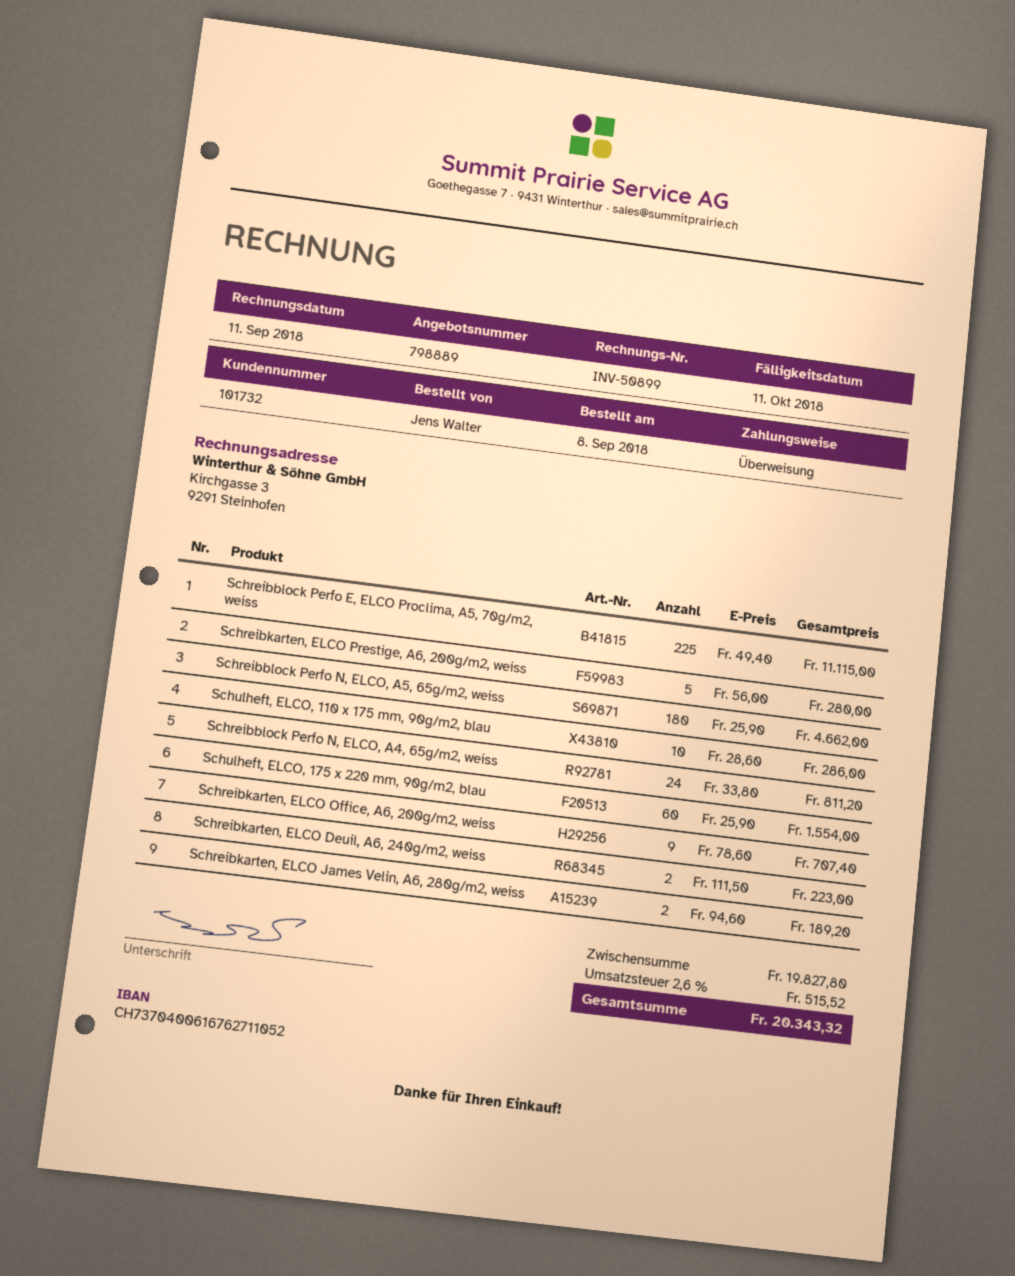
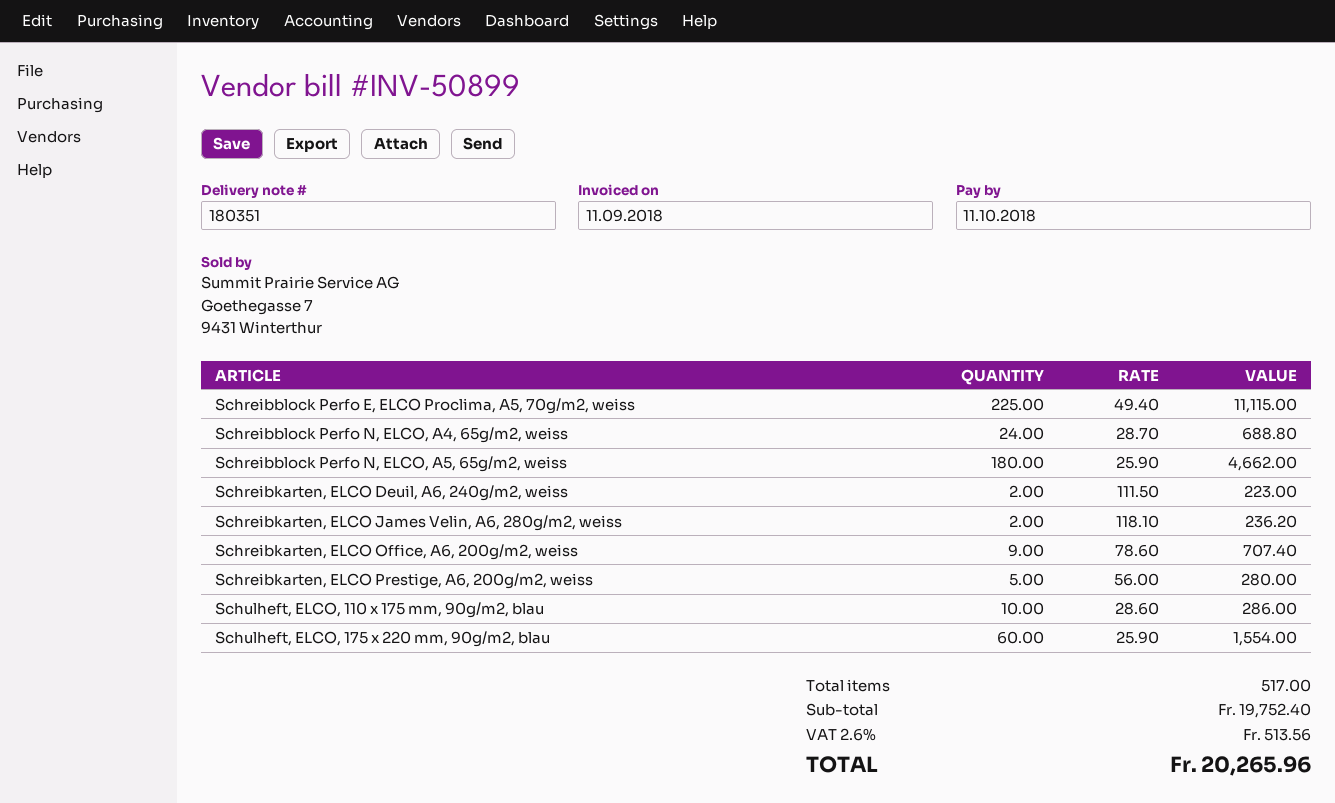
Schreibblock Perfo N, ELCO, A4, 65g/m2, weiss: 24 x 33.80 = 811.20 -> 24 x 28.70 = 688.80
Schreibkarten, ELCO James Velin, A6, 280g/m2, weiss: 2 x 94.60 = 189.20 -> 2 x 118.10 = 236.20
subtotal: 19827.80 -> 19752.40
tax: 2.6% = 515.52 -> 2.6% = 513.56
total: 20343.32 -> 20265.96

